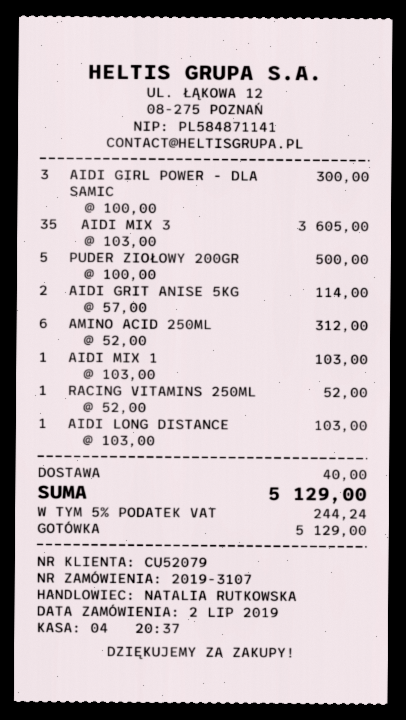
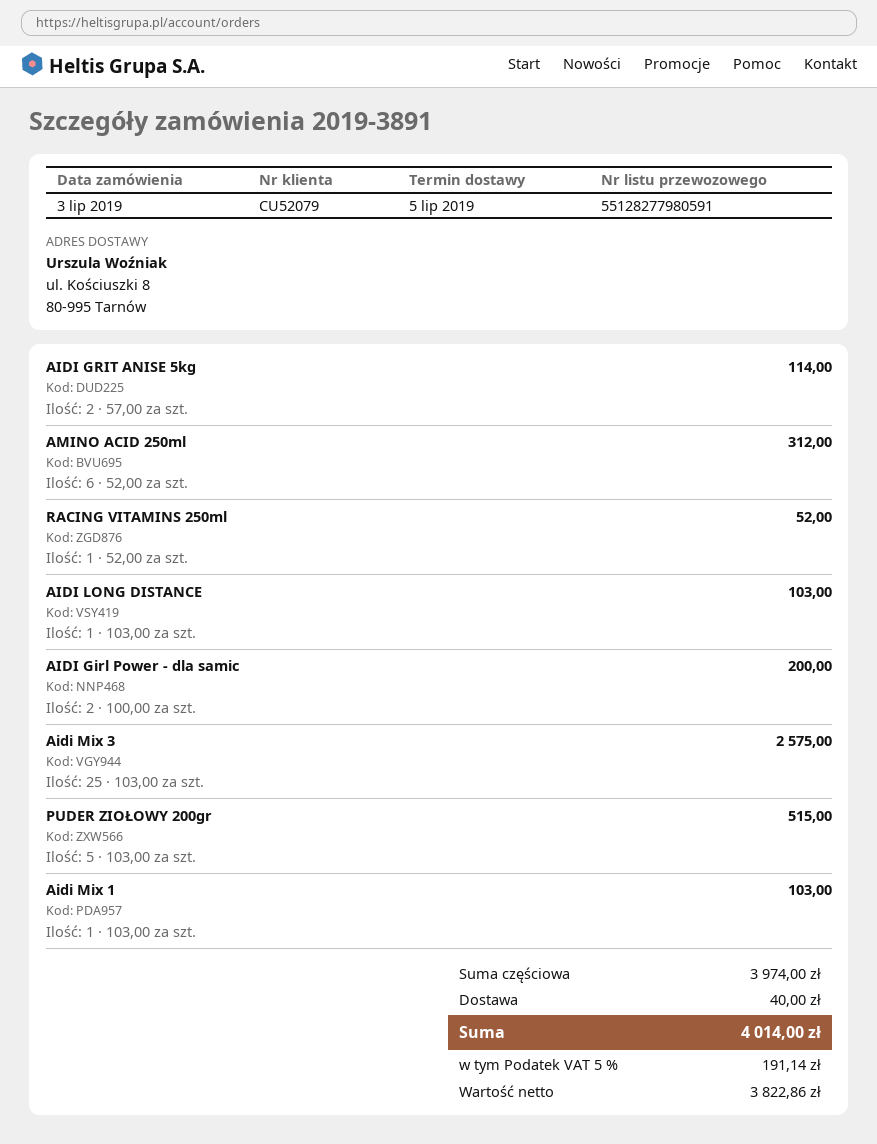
order number: 2019-3107 -> 2019-3891
order date: 2019-07-02 -> 2019-07-03
AIDI GIRL POWER - DLA SAMIC: 3 x 100.00 = 300.00 -> 2 x 100.00 = 200.00
AIDI MIX 3: 35 x 103.00 = 3605.00 -> 25 x 103.00 = 2575.00
PUDER ZIOŁOWY 200GR: 5 x 100.00 = 500.00 -> 5 x 103.00 = 515.00
tax: 5% = 244.24 -> 5% = 191.14
total: 5129.00 -> 4014.00

